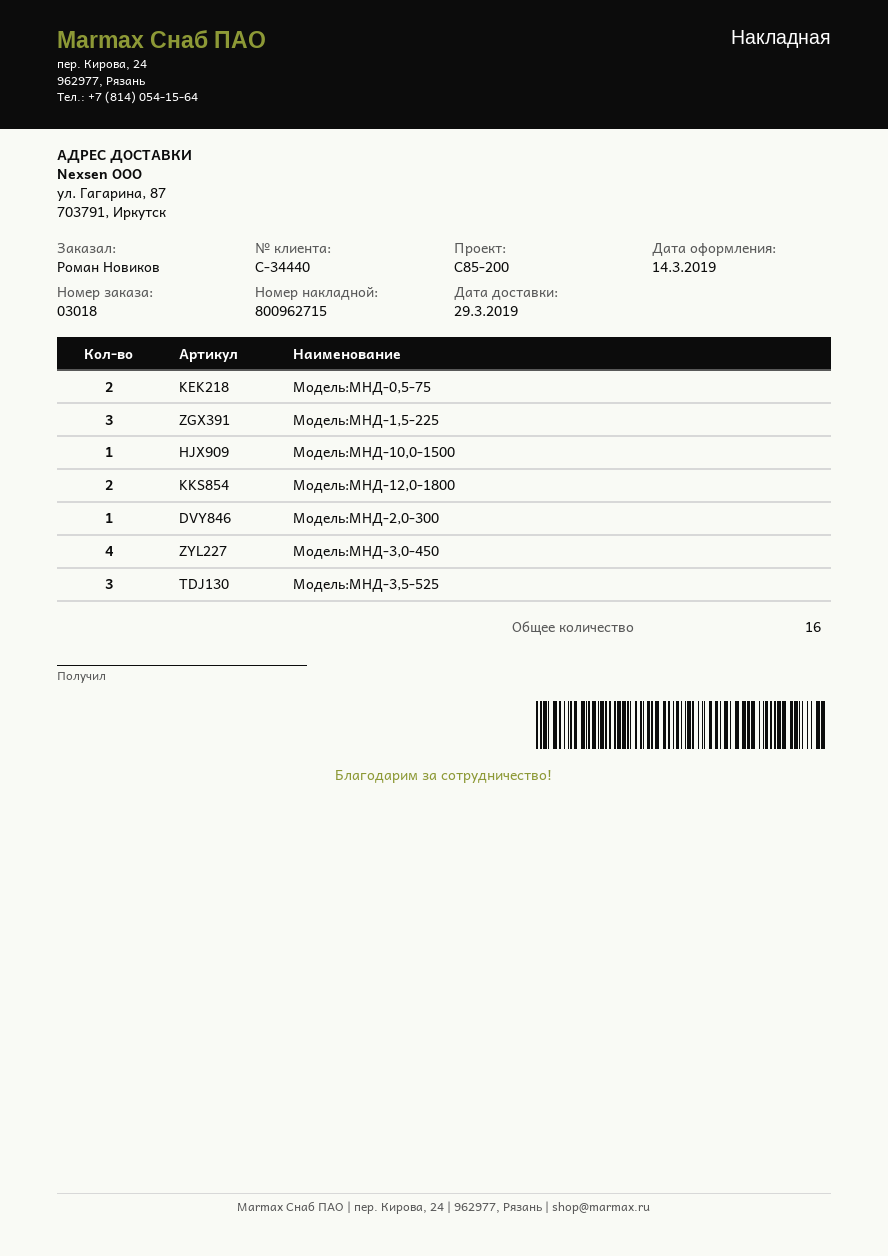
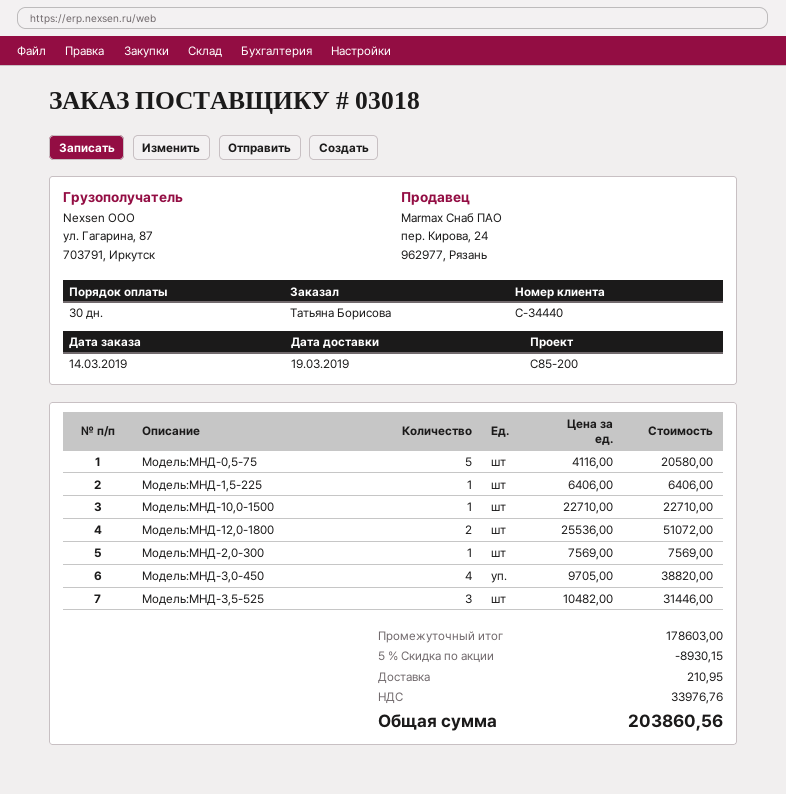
delivery date: 2019-03-29 -> 2019-03-19
ordered by: Роман Новиков -> Татьяна Борисова
Модель:МНД-0,5-75: 2 -> 5
Модель:МНД-1,5-225: 3 -> 1

